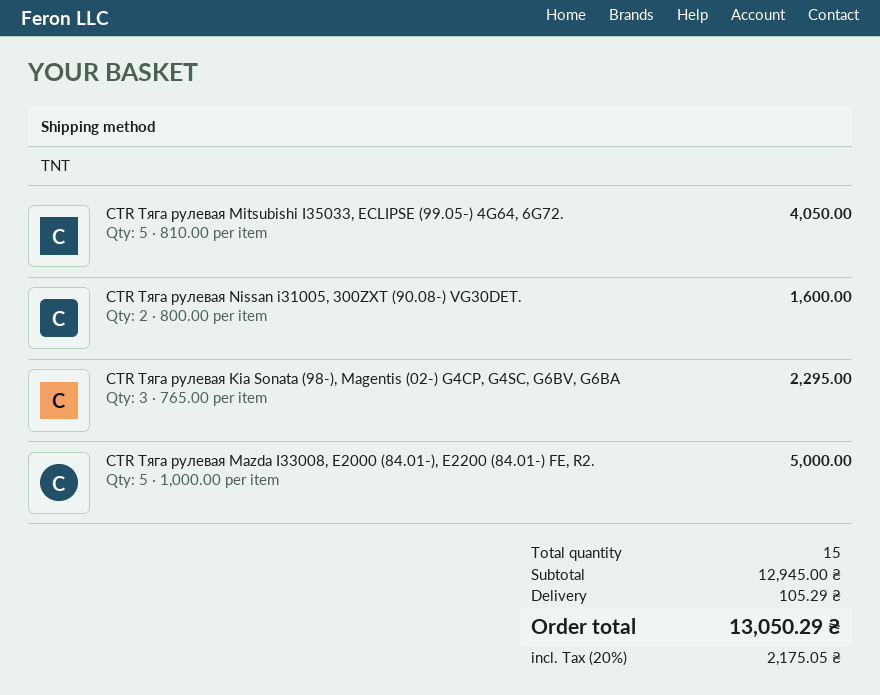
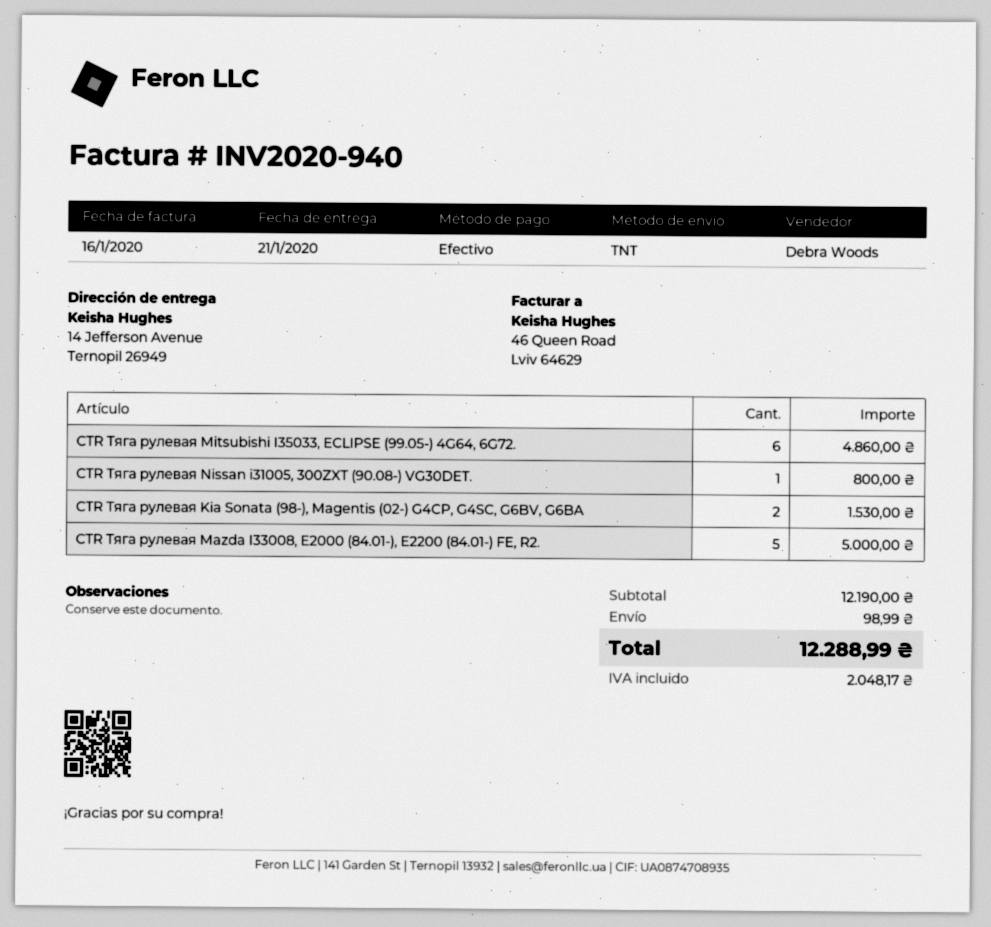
CTR Тяга рулевая Mitsubishi I35033, ECLIPSE (99.05-) 4G64, 6G72.: 5 for 4050.00 -> 6 for 4860.00
CTR Тяга рулевая Nissan i31005, 300ZXT (90.08-) VG30DET.: 2 for 1600.00 -> 1 for 800.00
CTR Тяга рулевая Kia Sonata (98-), Magentis (02-) G4CP, G4SC, G6BV, G6BA: 3 for 2295.00 -> 2 for 1530.00
subtotal: 12945.00 -> 12190.00
shipping: 105.29 -> 98.99
tax: 2175.05 -> 2048.17
total: 13050.29 -> 12288.99

